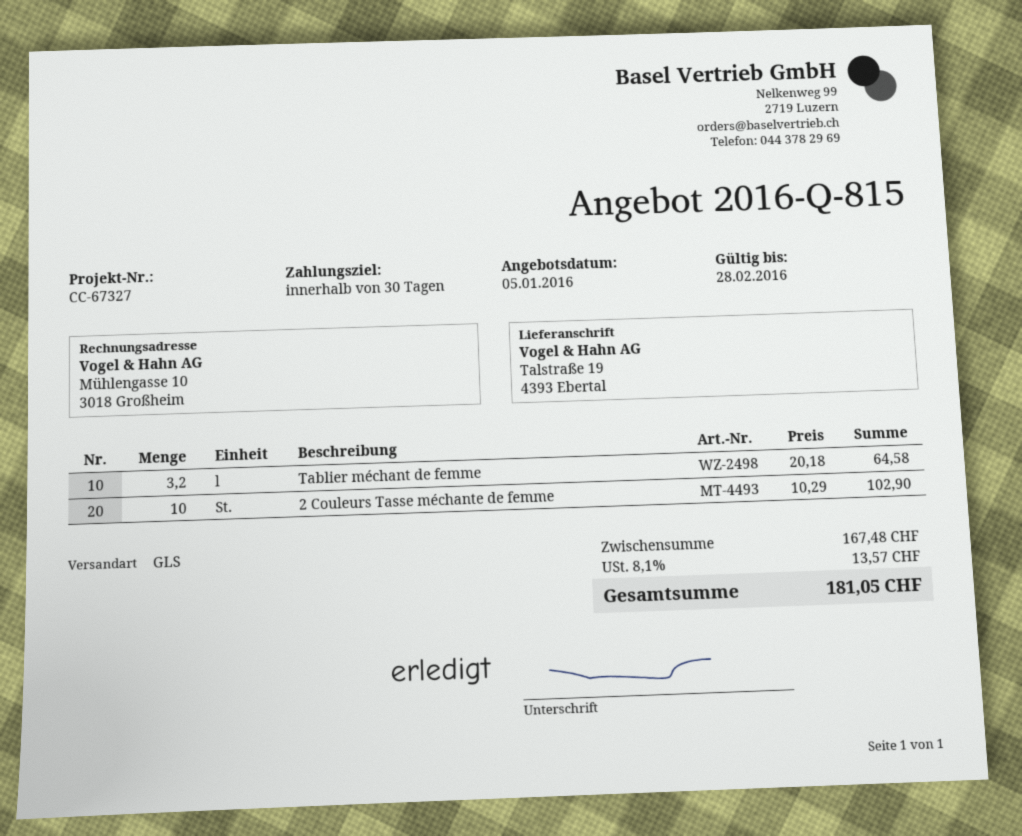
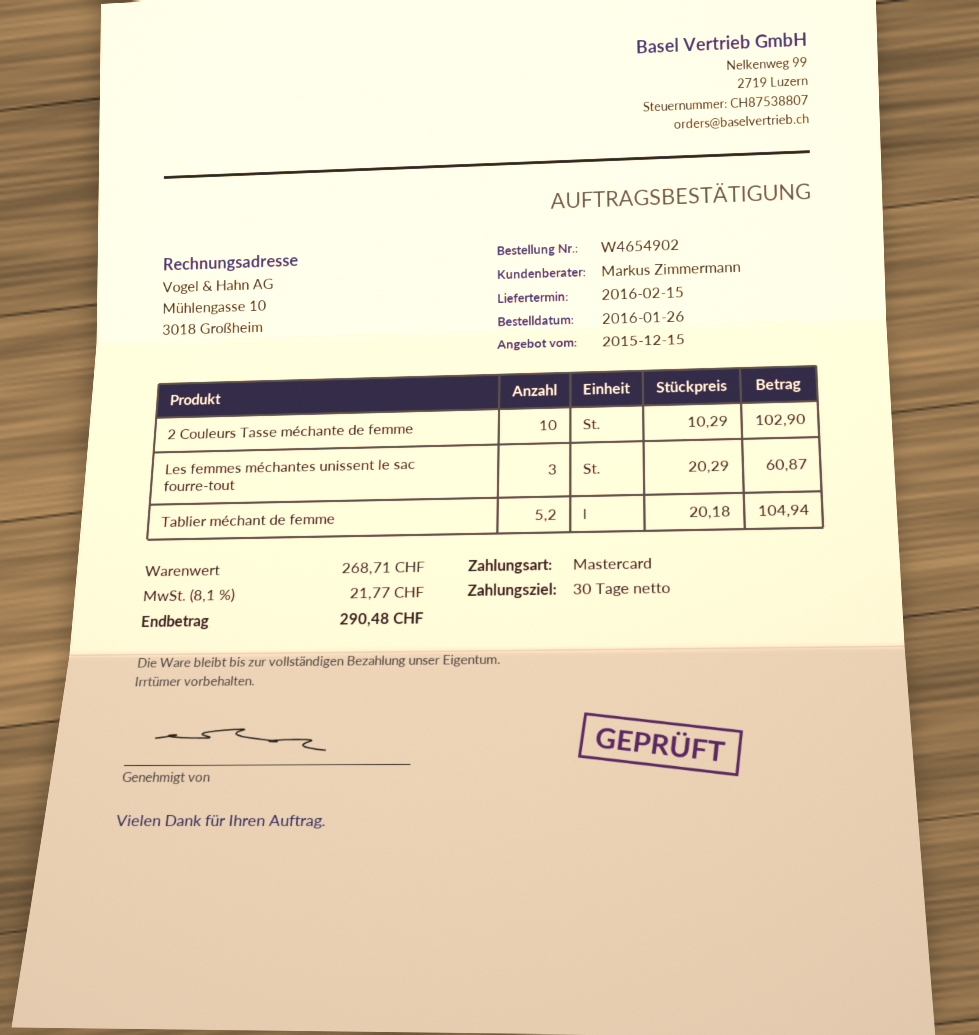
quote date: 2016-01-05 -> 2015-12-15
Tablier méchant de femme: 3.2 x 20.18 = 64.58 -> 5.2 x 20.18 = 104.94
Les femmes méchantes unissent le sac fourre-tout: none -> 3 x 20.29 = 60.87
subtotal: 167.48 -> 268.71
tax: 8.1% = 13.57 -> 8.1% = 21.77
total: 181.05 -> 290.48

